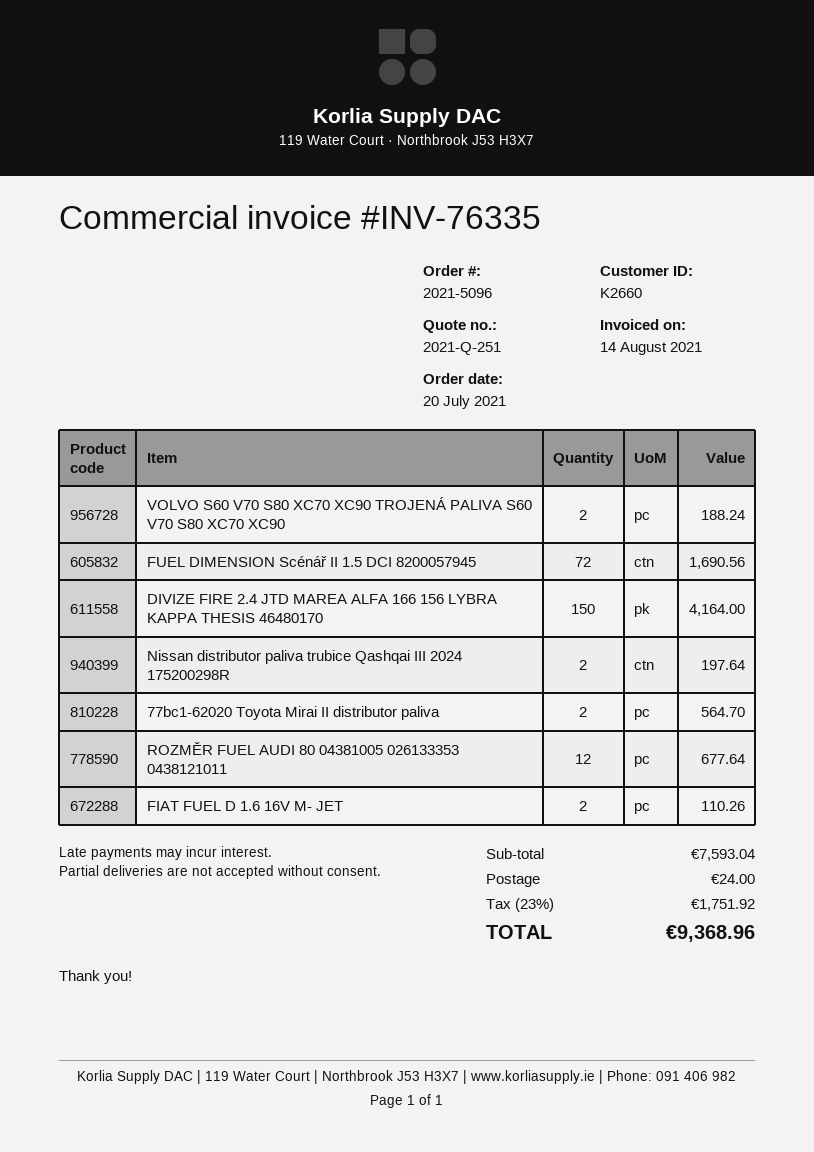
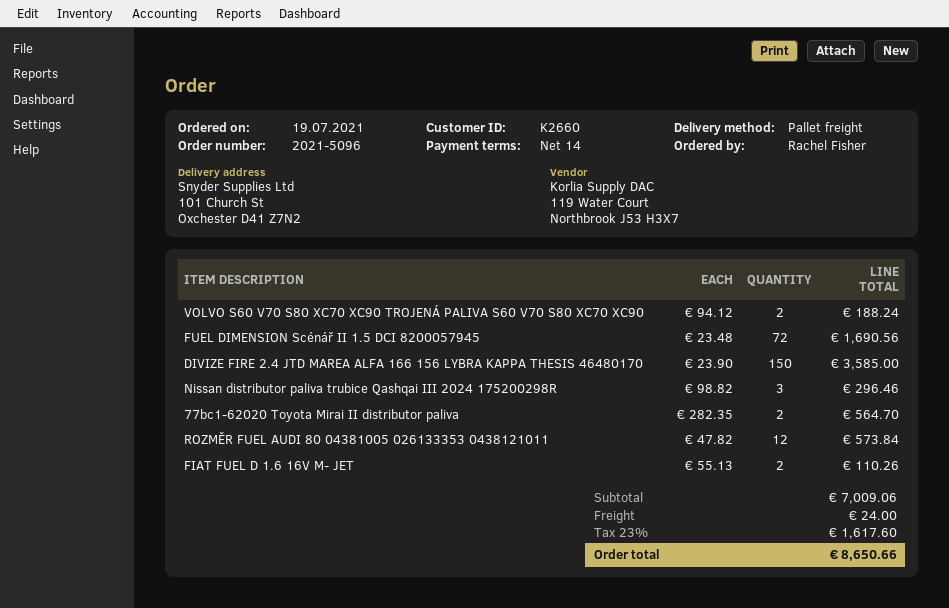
order date: 2021-07-20 -> 2021-07-19
DIVIZE FIRE 2.4 JTD MAREA ALFA 166 156 LYBRA KAPPA THESIS 46480170: 150 for 4164.00 -> 150 for 3585.00
Nissan distributor paliva trubice Qashqai III 2024 175200298R: 2 for 197.64 -> 3 for 296.46
ROZMĚR FUEL AUDI 80 04381005 026133353 0438121011: 12 for 677.64 -> 12 for 573.84
subtotal: 7593.04 -> 7009.06
tax: 23% = 1751.92 -> 23% = 1617.60
total: 9368.96 -> 8650.66

